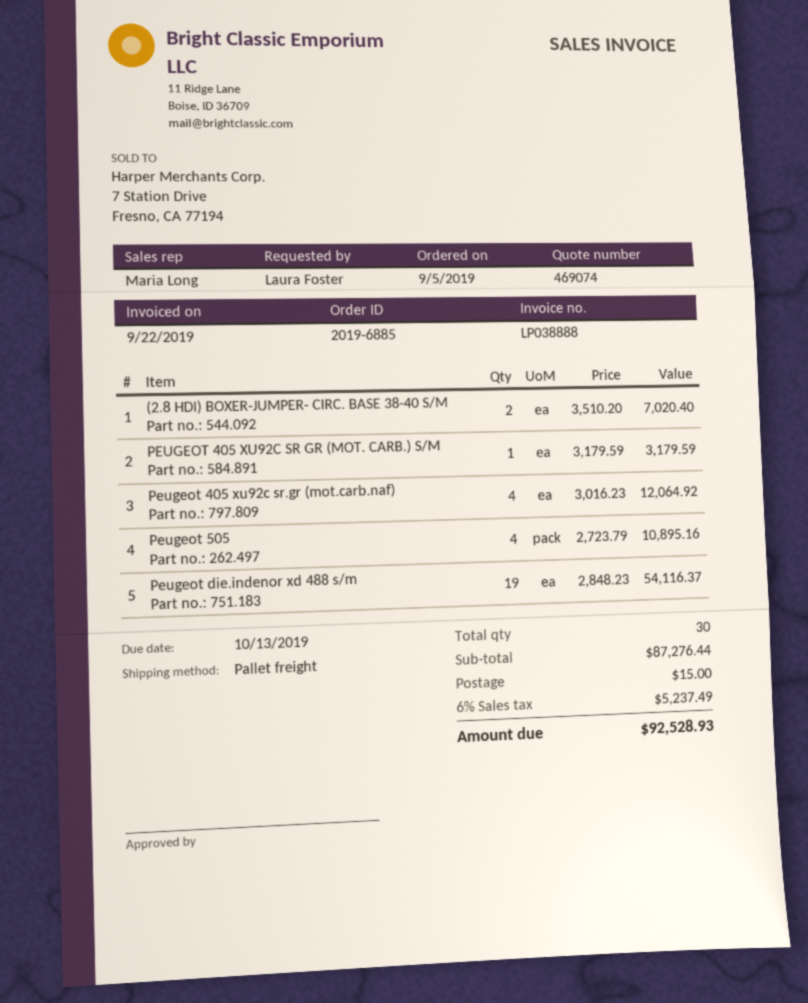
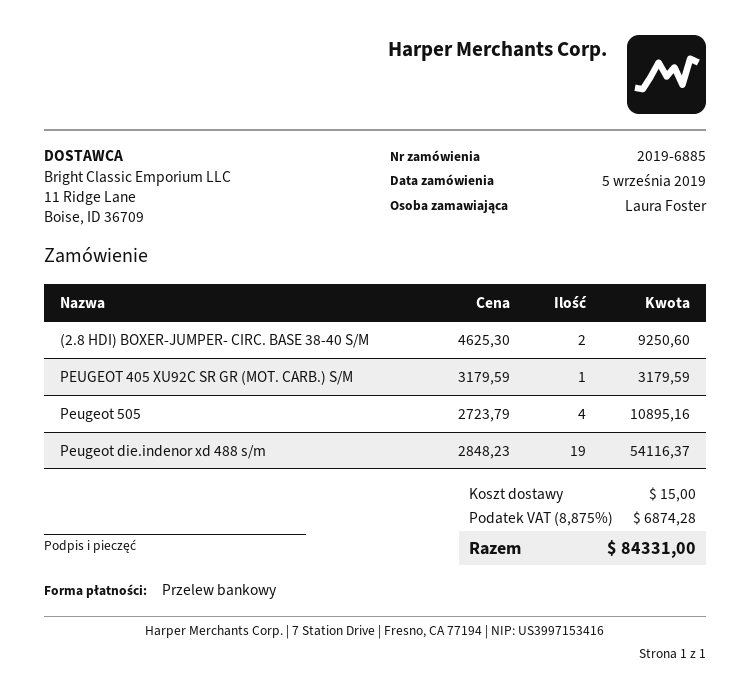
(2.8 HDI) BOXER-JUMPER- CIRC. BASE 38-40 S/M: 2 x 3510.20 = 7020.40 -> 2 x 4625.30 = 9250.60
Peugeot 405 xu92c sr.gr (mot.carb.naf): 4 x 3016.23 = 12064.92 -> none
tax: 6% = 5237.49 -> 8.875% = 6874.28
total: 92528.93 -> 84331.00

